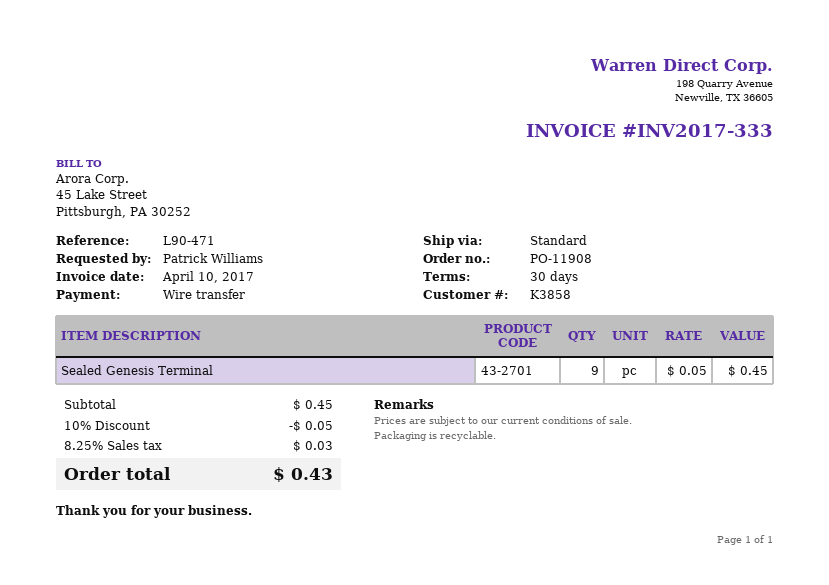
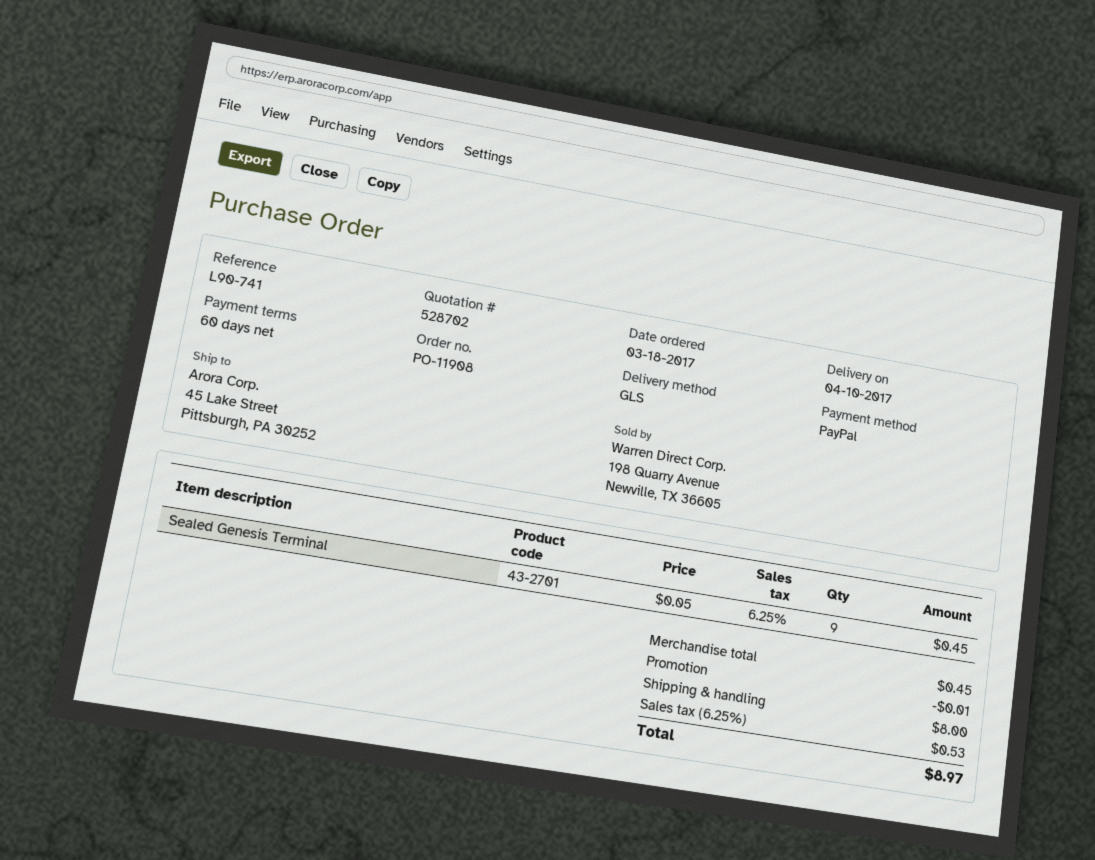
payment terms: 30 days -> 60 days
reference: L90-471 -> L90-741
payment method: bank transfer -> PayPal
shipping method: standard -> GLS
discount: 0.05 -> 0.01
shipping: none -> 8.00
tax: 8.25% = 0.03 -> 6.25% = 0.53
total: 0.43 -> 8.97

